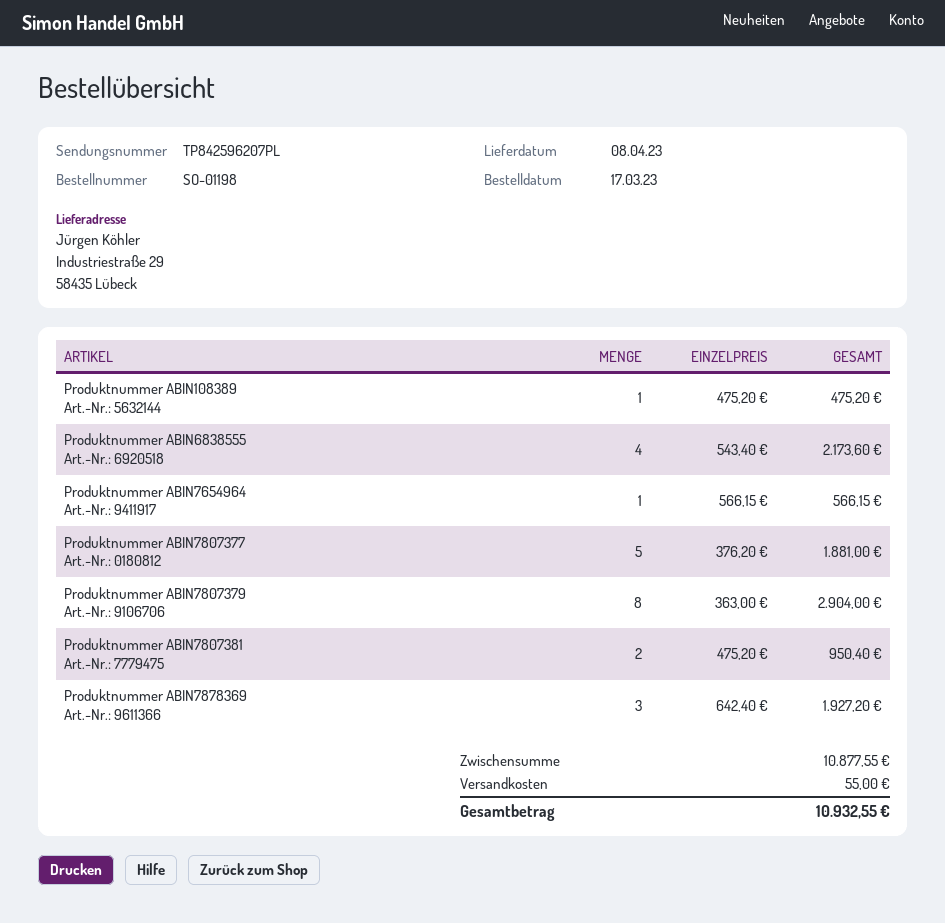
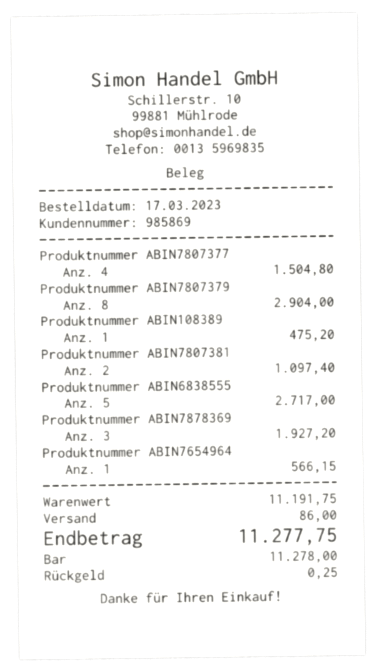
Produktnummer ABIN6838555: 4 for 2173.60 -> 5 for 2717.00
Produktnummer ABIN7807377: 5 for 1881.00 -> 4 for 1504.80
Produktnummer ABIN7807381: 2 for 950.40 -> 2 for 1097.40
subtotal: 10877.55 -> 11191.75
shipping: 55.00 -> 86.00
total: 10932.55 -> 11277.75

